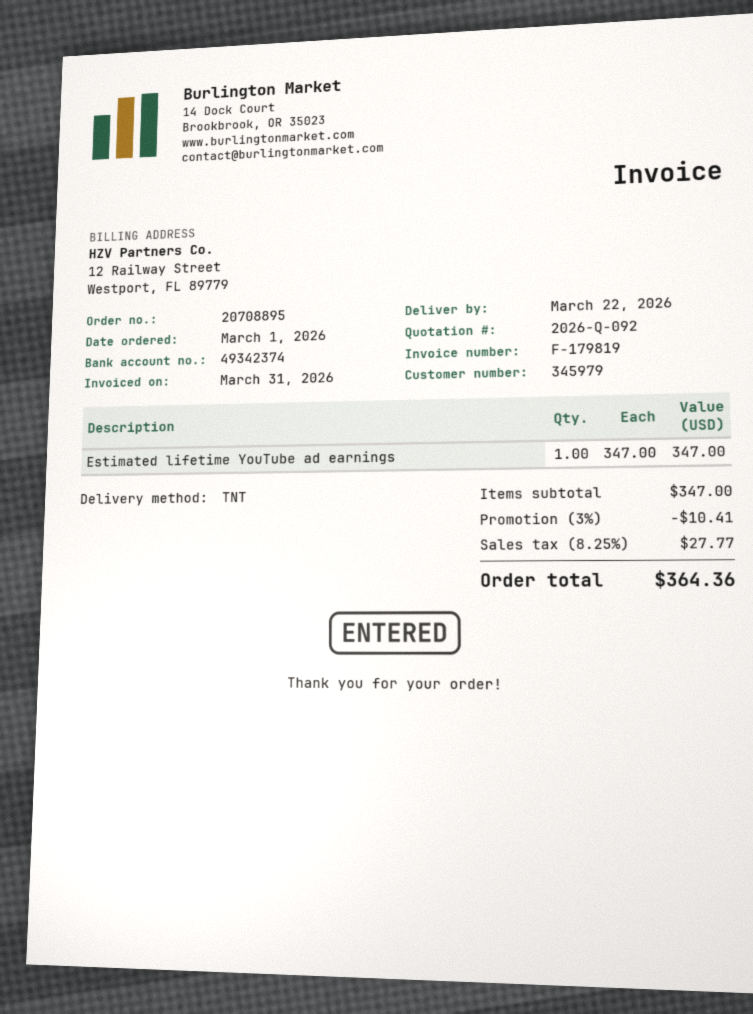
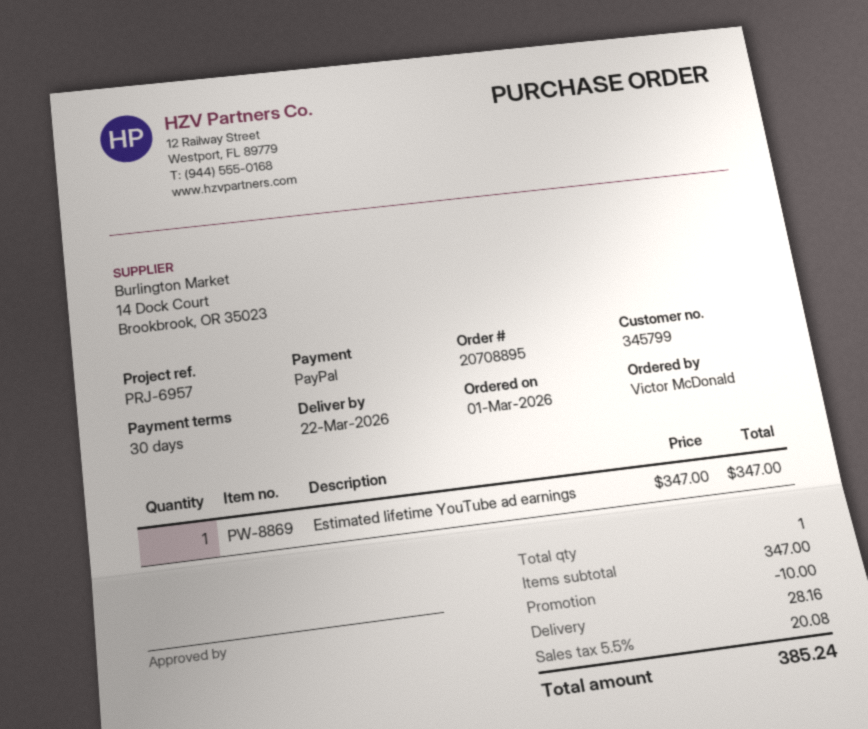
customer number: 345979 -> 345799
discount: 10.41 -> 10.00
shipping: none -> 28.16
tax: 8.25% = 27.77 -> 5.5% = 20.08
total: 364.36 -> 385.24

